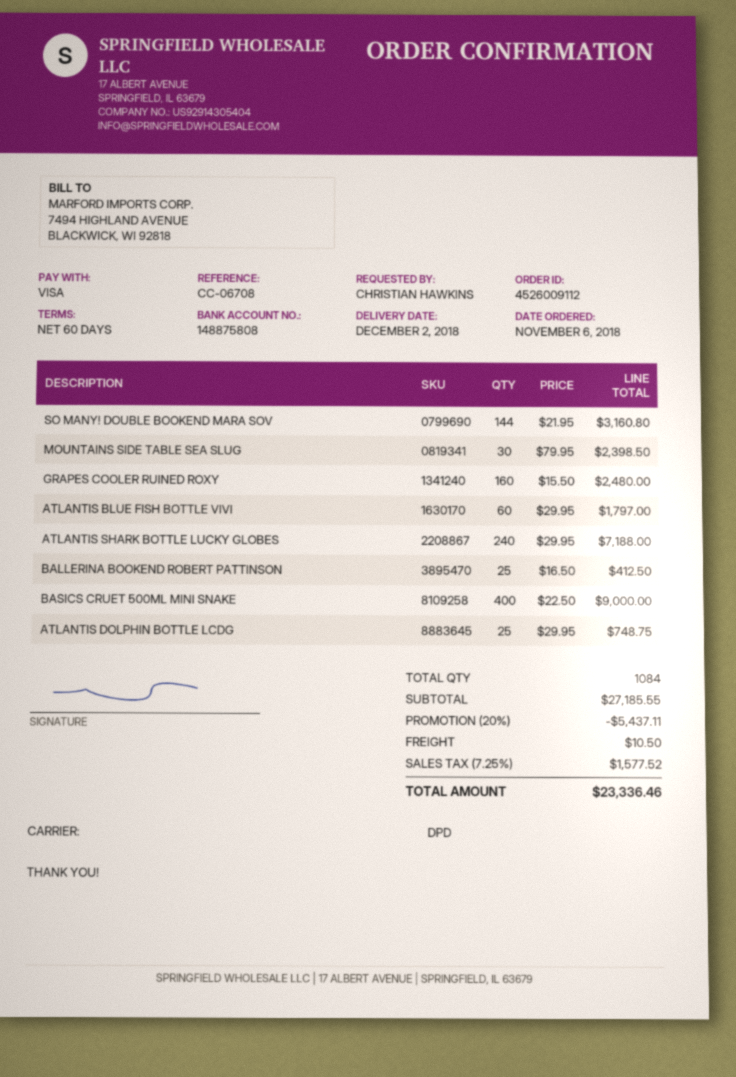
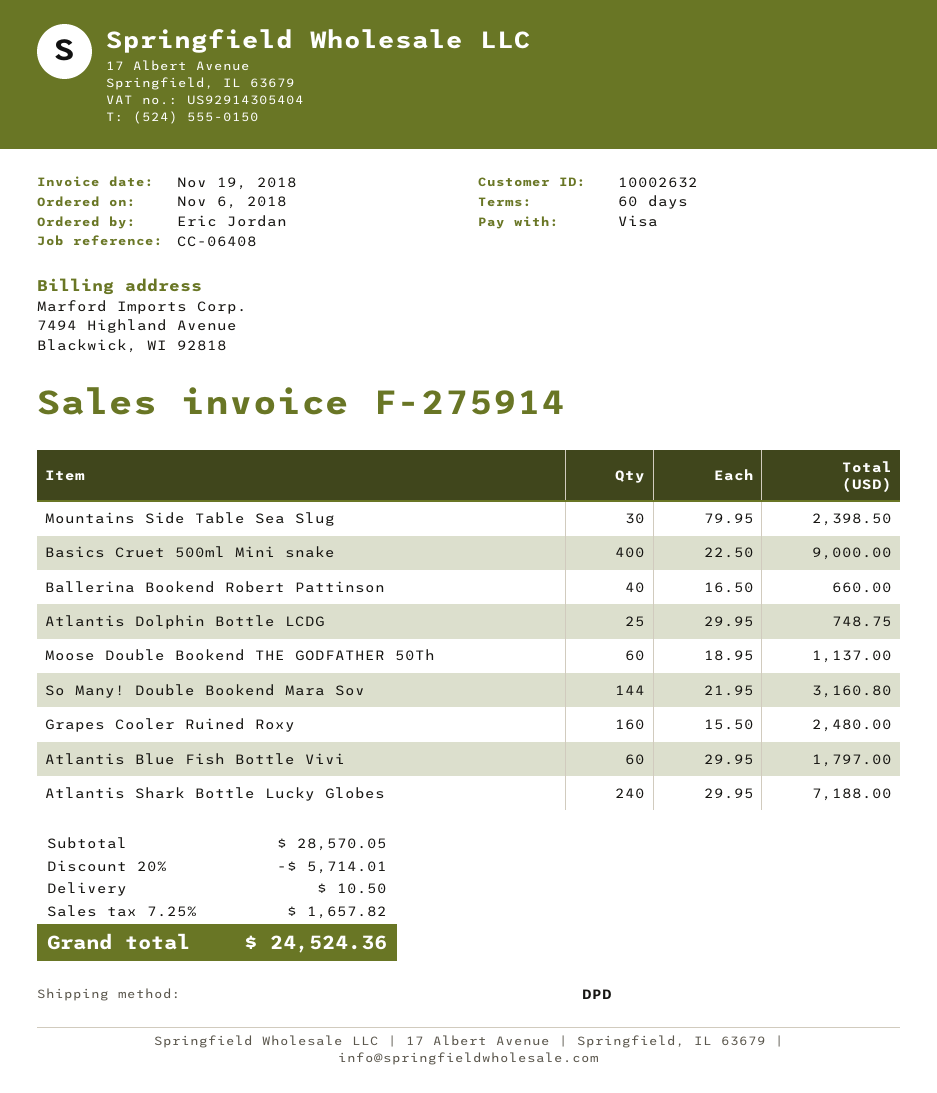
reference: CC-06708 -> CC-06408
ordered by: CHRISTIAN HAWKINS -> Eric Jordan
BALLERINA BOOKEND ROBERT PATTINSON: 25 x 16.50 = 412.50 -> 40 x 16.50 = 660.00
Moose Double Bookend THE GODFATHER 50Th: none -> 60 x 18.95 = 1137.00
subtotal: 27185.55 -> 28570.05
discount: 20% = 5437.11 -> 20% = 5714.01
tax: 7.25% = 1577.52 -> 7.25% = 1657.82
total: 23336.46 -> 24524.36

